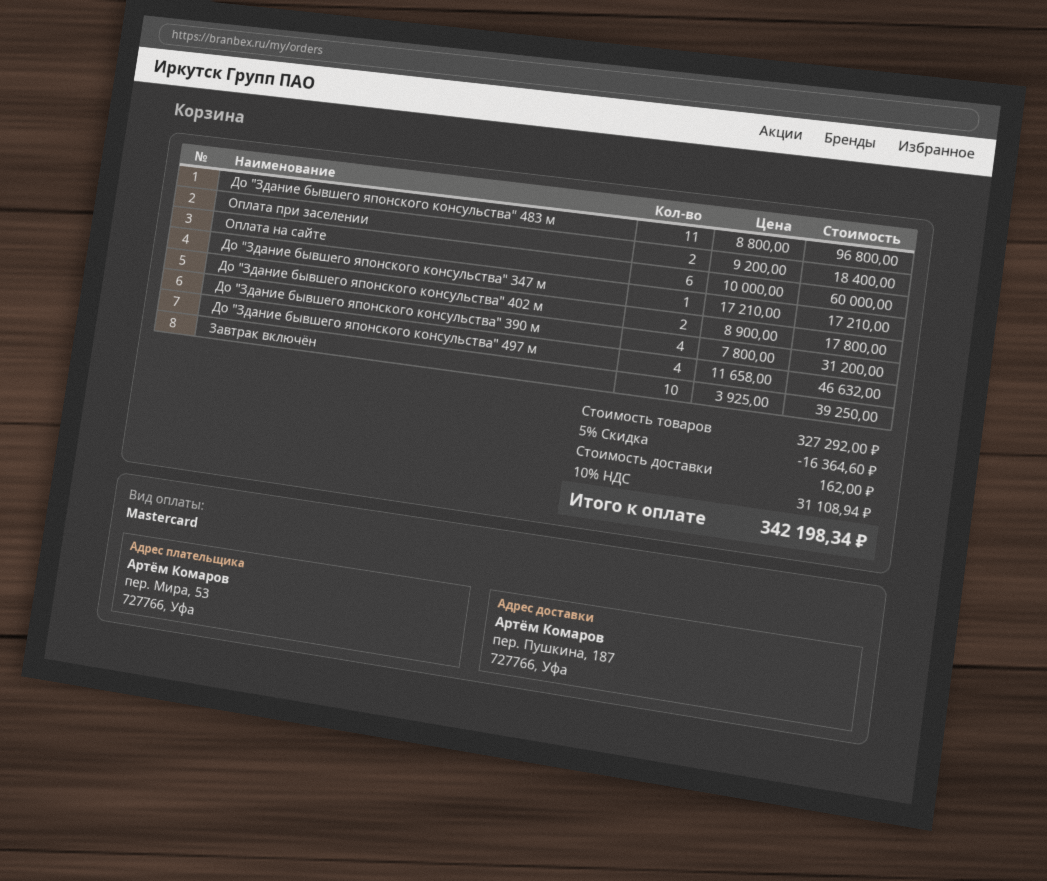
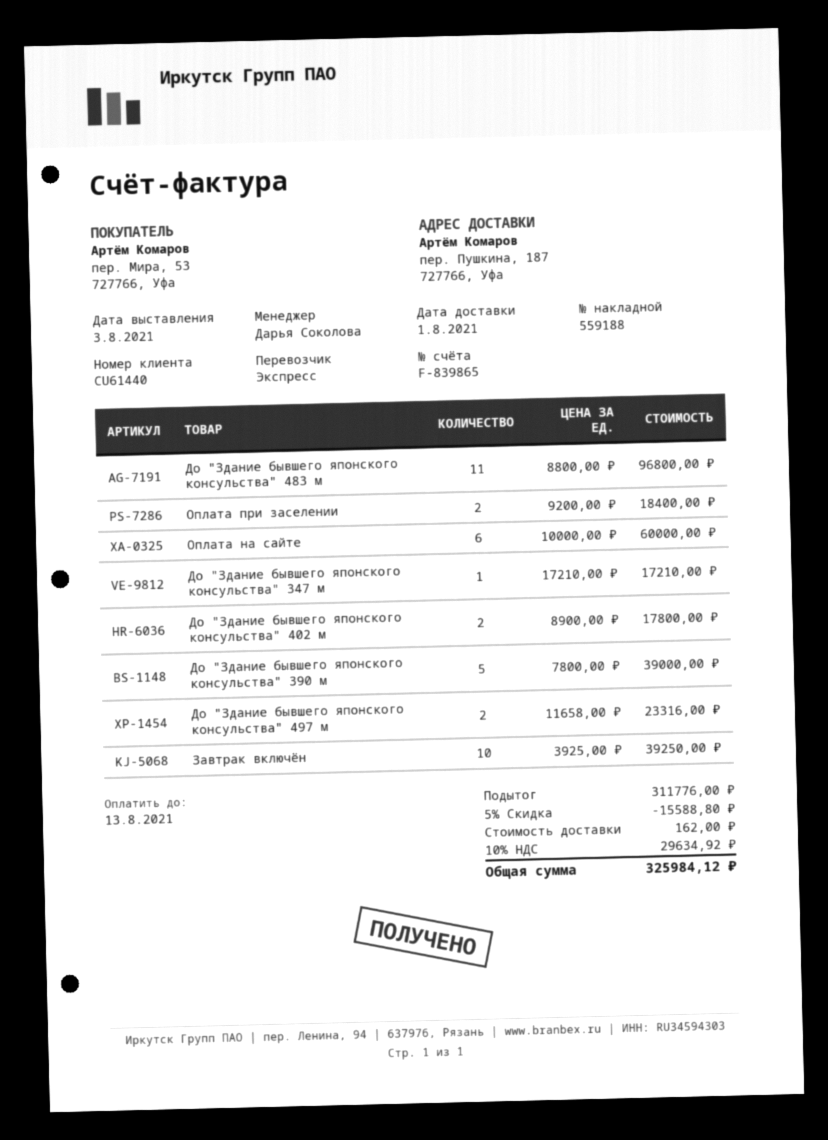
До "Здание бывшего японского консульства" 390 м: 4 x 7800.00 = 31200.00 -> 5 x 7800.00 = 39000.00
До "Здание бывшего японского консульства" 497 м: 4 x 11658.00 = 46632.00 -> 2 x 11658.00 = 23316.00
subtotal: 327292.00 -> 311776.00
discount: 5% = 16364.60 -> 5% = 15588.80
tax: 10% = 31108.94 -> 10% = 29634.92
total: 342198.34 -> 325984.12

